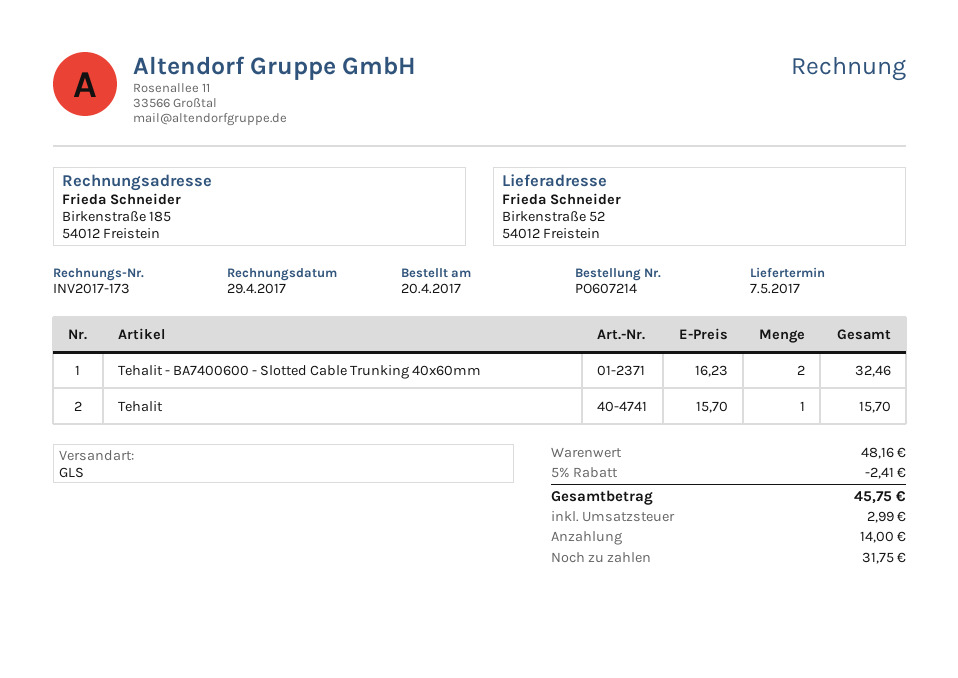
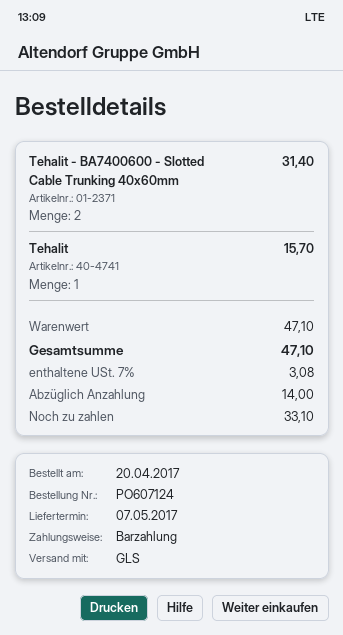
order number: PO607214 -> PO607124
Tehalit - BA7400600 - Slotted Cable Trunking 40x60mm: 2 for 32.46 -> 2 for 31.40
subtotal: 48.16 -> 47.10
discount: 5% = 2.41 -> none
tax: 2.99 -> 3.08
total: 45.75 -> 47.10
balance: 31.75 -> 33.10

